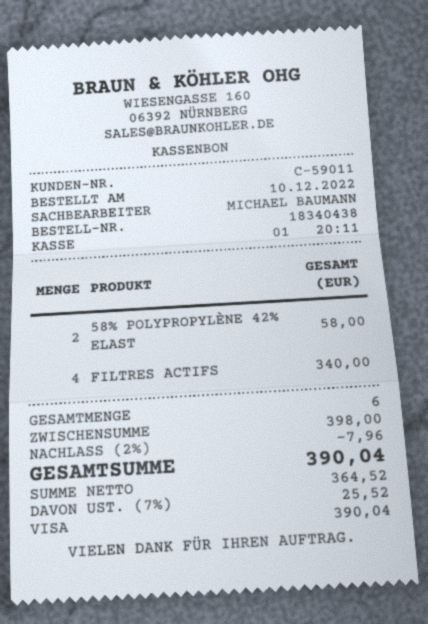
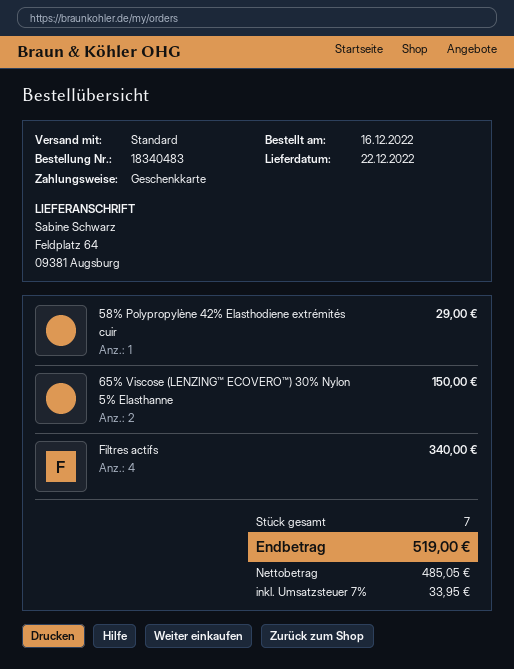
order number: 18340438 -> 18340483
order date: 2022-12-10 -> 2022-12-16
payment method: Visa -> gift card
58% POLYPROPYLÈNE 42% ELAST: 2 for 58.00 -> 1 for 29.00
65% Viscose (LENZING™ ECOVERO™) 30% Nylon 5% Elasthanne: none -> 2 for 150.00
total quantity: 6 -> 7
discount: 2% = 7.96 -> none
net: 364.52 -> 485.05
tax: 7% = 25.52 -> 7% = 33.95
total: 390.04 -> 519.00

